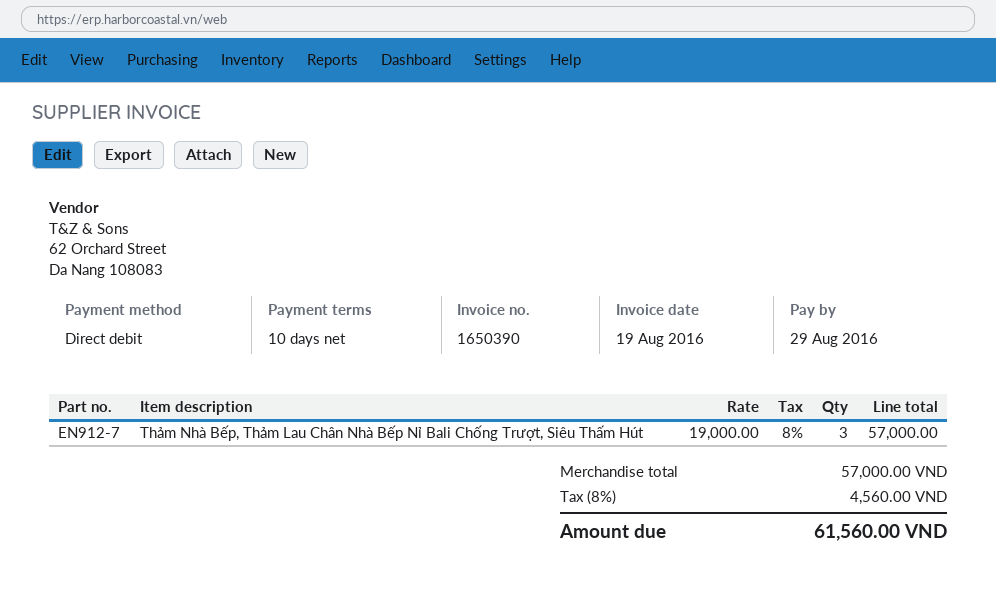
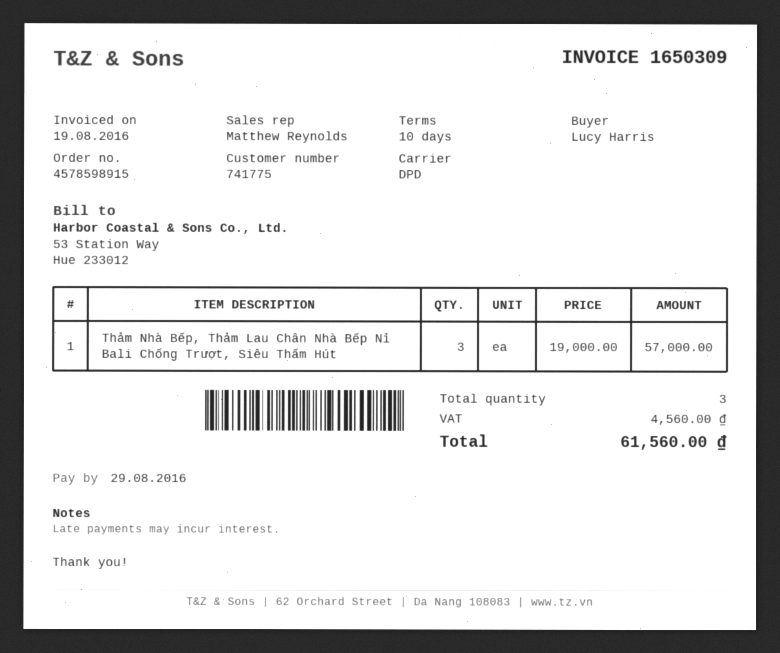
invoice number: 1650390 -> 1650309

